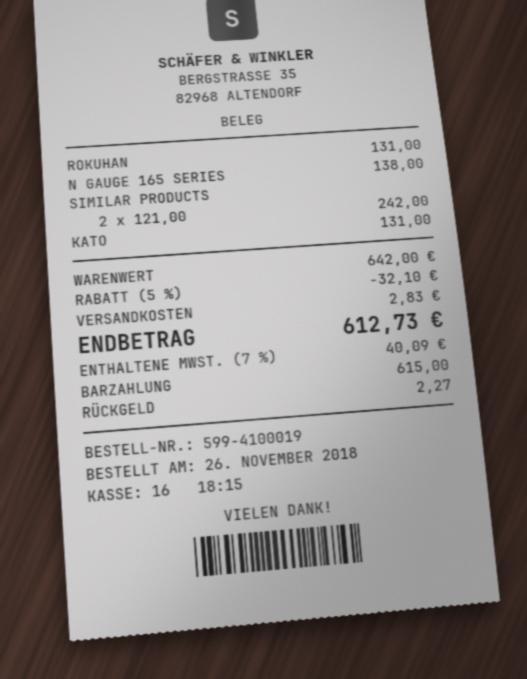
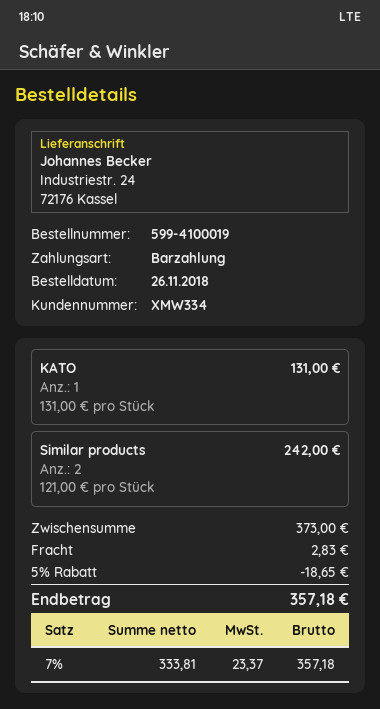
ROKUHAN: 1 x 131.00 = 131.00 -> none
N GAUGE 165 SERIES: 1 x 138.00 = 138.00 -> none
subtotal: 642.00 -> 373.00
discount: 5% = 32.10 -> 5% = 18.65
tax: 7% = 40.09 -> 7% = 23.37
total: 612.73 -> 357.18

